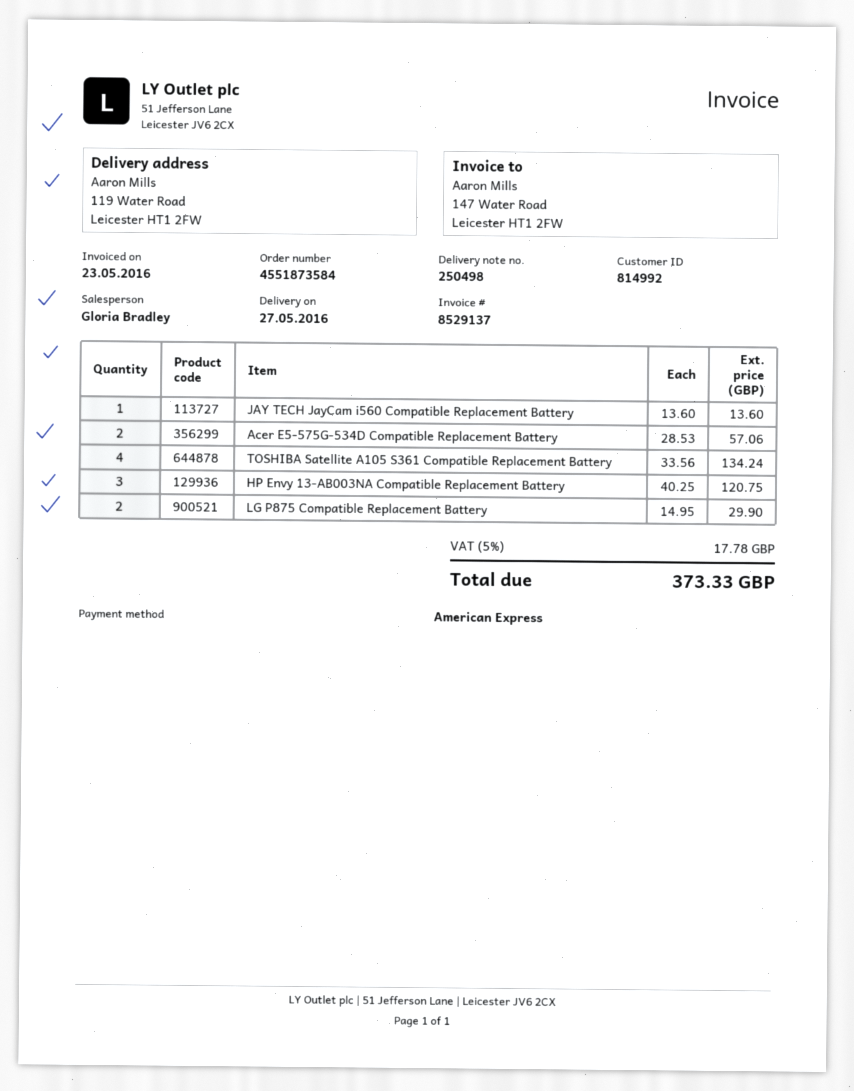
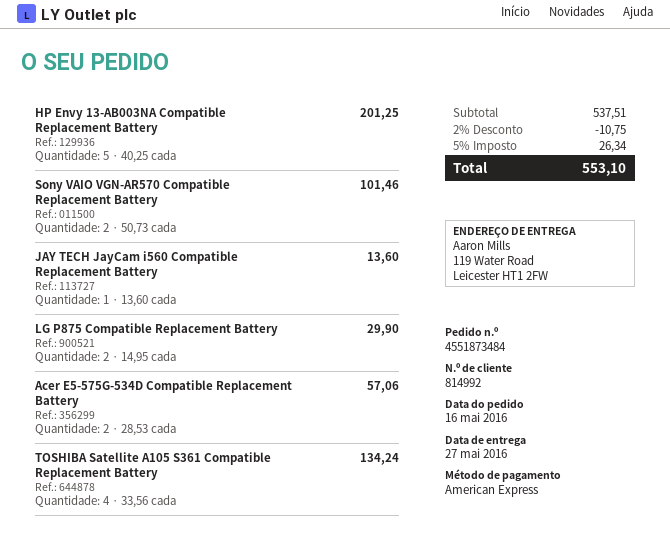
order number: 4551873584 -> 4551873484
HP Envy 13-AB003NA Compatible Replacement Battery: 3 x 40.25 = 120.75 -> 5 x 40.25 = 201.25
Sony VAIO VGN-AR570 Compatible Replacement Battery: none -> 2 x 50.73 = 101.46
discount: none -> 2% = 10.75
tax: 5% = 17.78 -> 5% = 26.34
total: 373.33 -> 553.10

